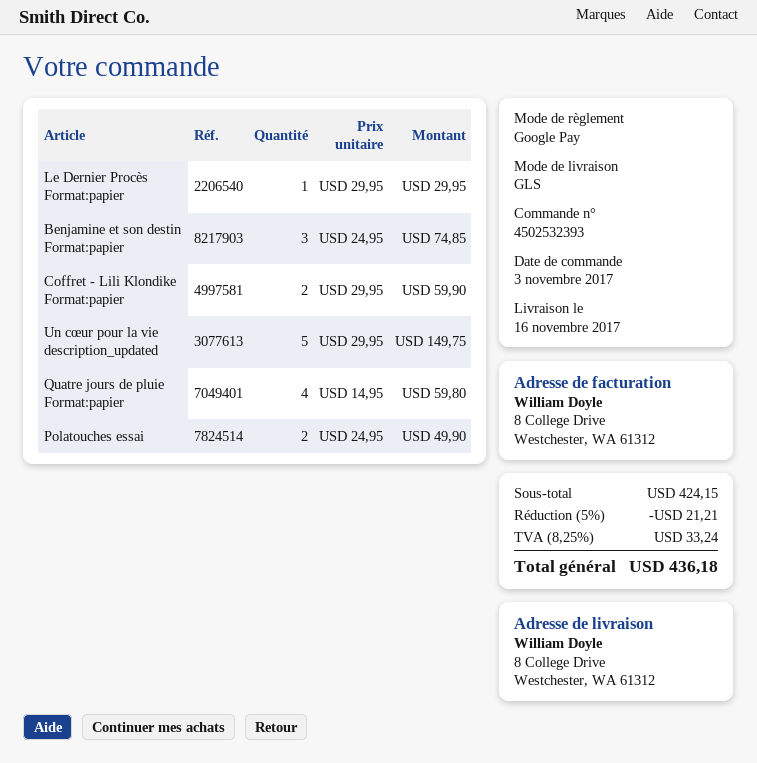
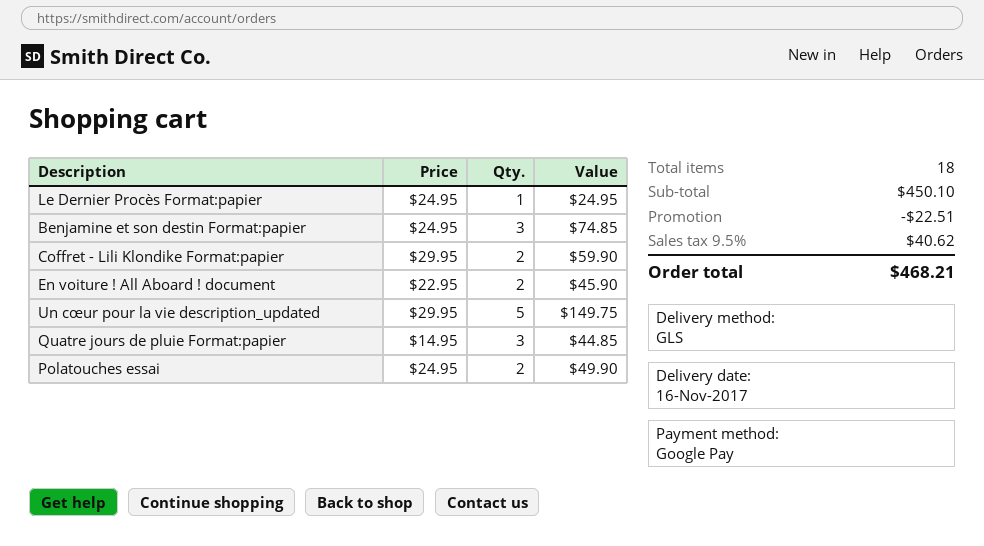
Le Dernier Procès Format:papier: 1 x 29.95 = 29.95 -> 1 x 24.95 = 24.95
Quatre jours de pluie Format:papier: 4 x 14.95 = 59.80 -> 3 x 14.95 = 44.85
En voiture ! All Aboard ! document: none -> 2 x 22.95 = 45.90
subtotal: 424.15 -> 450.10
discount: 21.21 -> 22.51
tax: 8.25% = 33.24 -> 9.5% = 40.62
total: 436.18 -> 468.21

